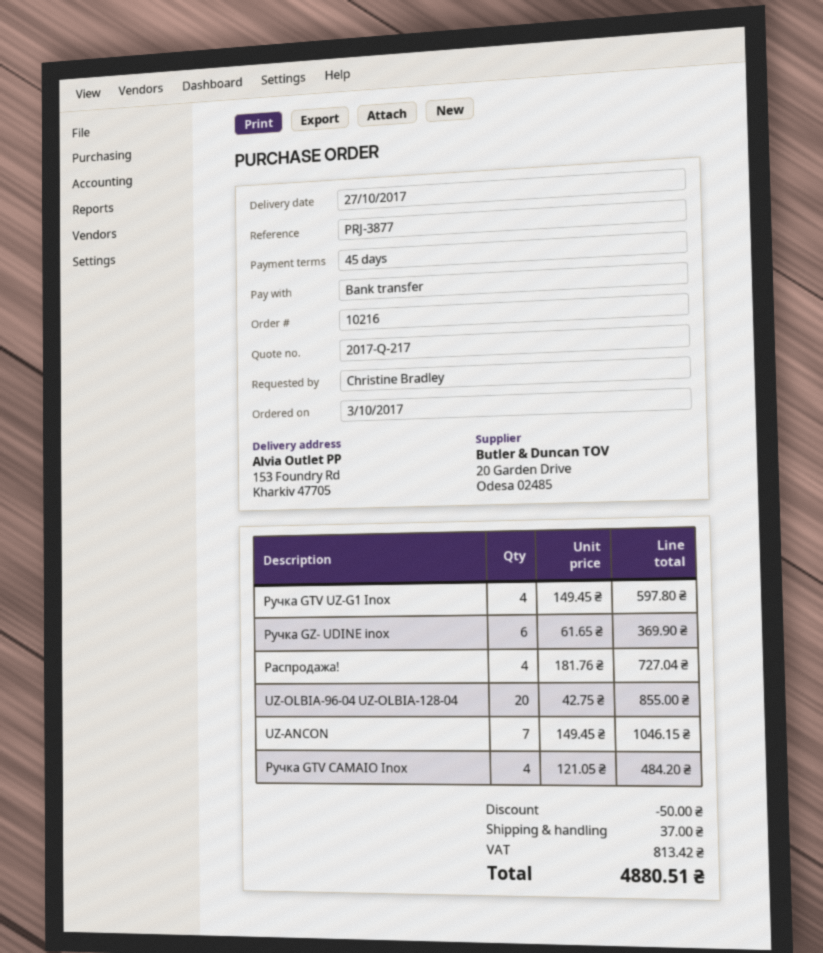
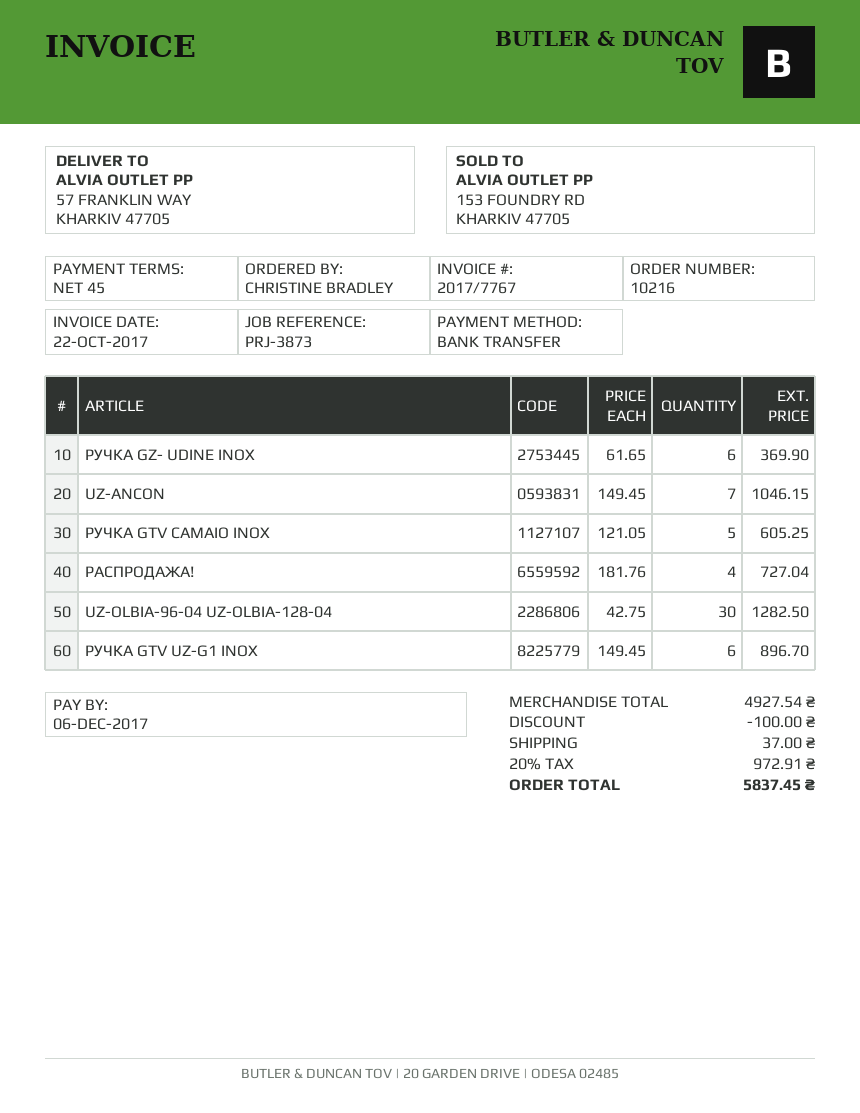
reference: PRJ-3877 -> PRJ-3873
ship to: 153 Foundry Rd, Kharkiv 47705 -> 57 FRANKLIN WAY, KHARKIV 47705
Ручка GTV UZ-G1 Inox: 4 x 149.45 = 597.80 -> 6 x 149.45 = 896.70
UZ-OLBIA-96-04 UZ-OLBIA-128-04: 20 x 42.75 = 855.00 -> 30 x 42.75 = 1282.50
Ручка GTV CAMAIO Inox: 4 x 121.05 = 484.20 -> 5 x 121.05 = 605.25
discount: 50.00 -> 100.00
tax: 813.42 -> 972.91
total: 4880.51 -> 5837.45

